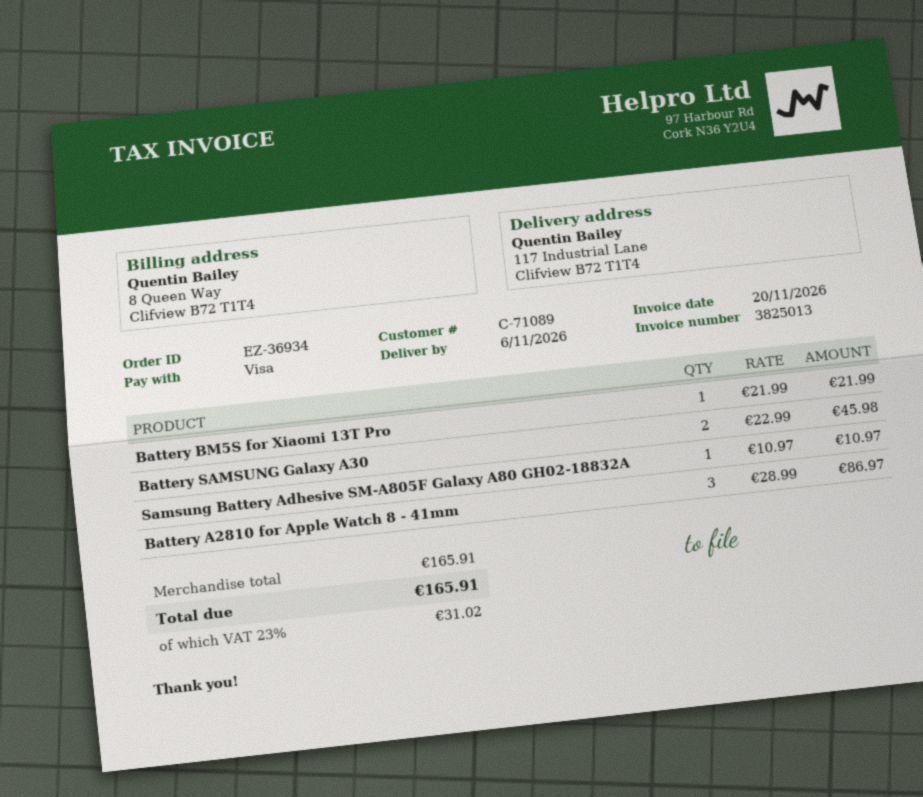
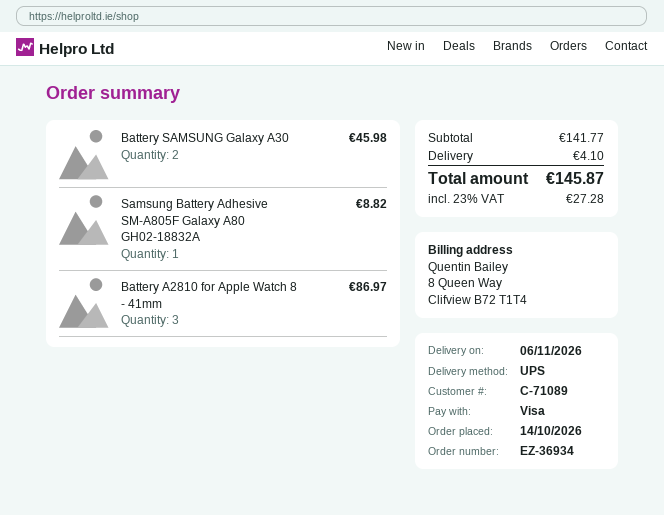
Battery BM5S for Xiaomi 13T Pro: 1 for 21.99 -> none
Samsung Battery Adhesive SM-A805F Galaxy A80 GH02-18832A: 1 for 10.97 -> 1 for 8.82
subtotal: 165.91 -> 141.77
shipping: none -> 4.10
tax: 23% = 31.02 -> 23% = 27.28
total: 165.91 -> 145.87

